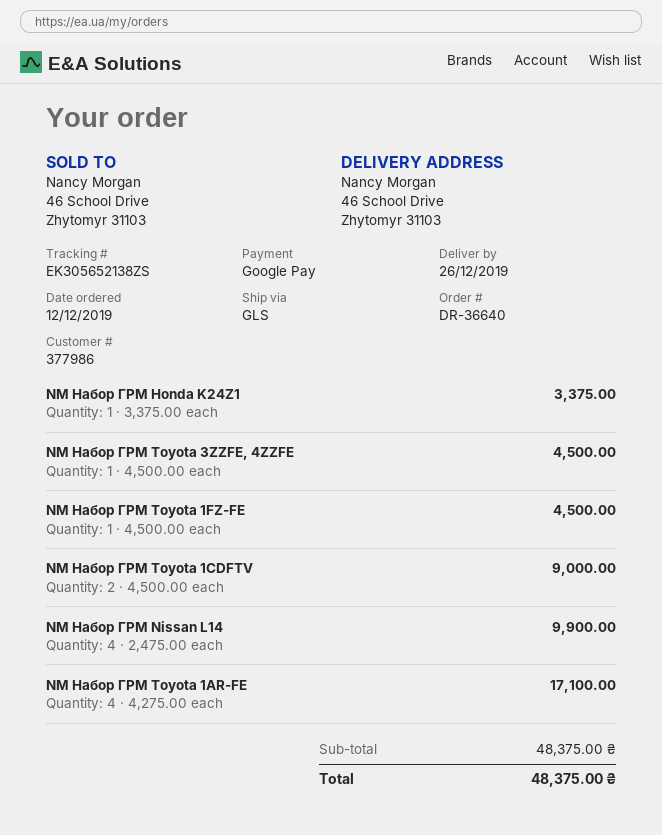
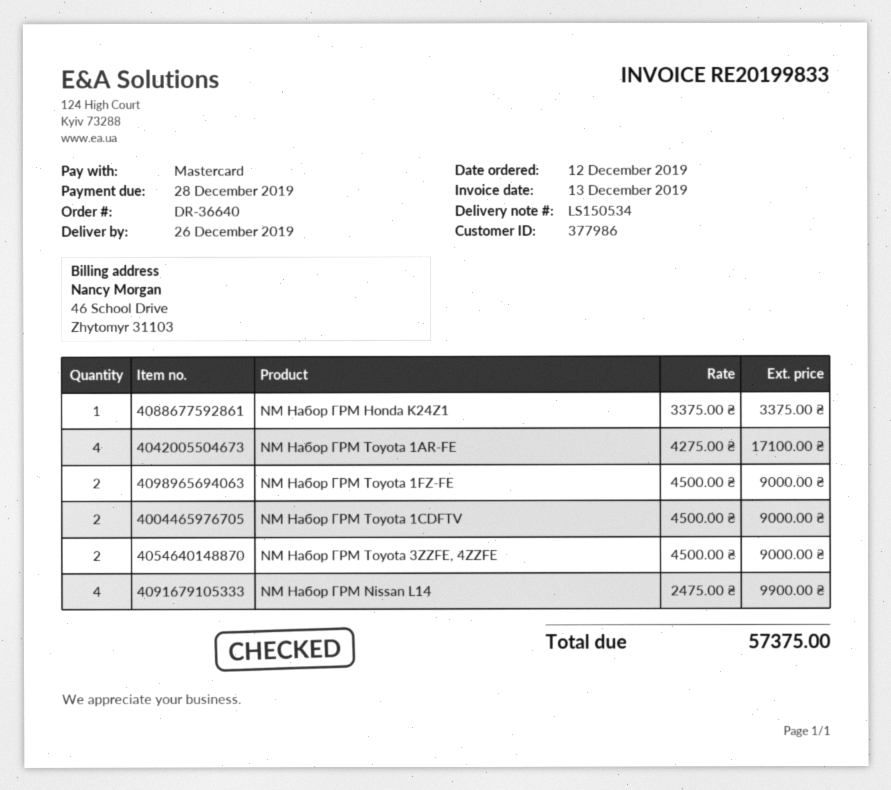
payment method: Google Pay -> Mastercard
NM Набор ГРМ Toyota 3ZZFE, 4ZZFE: 1 x 4500.00 = 4500.00 -> 2 x 4500.00 = 9000.00
NM Набор ГРМ Toyota 1FZ-FE: 1 x 4500.00 = 4500.00 -> 2 x 4500.00 = 9000.00
total: 48375.00 -> 57375.00

